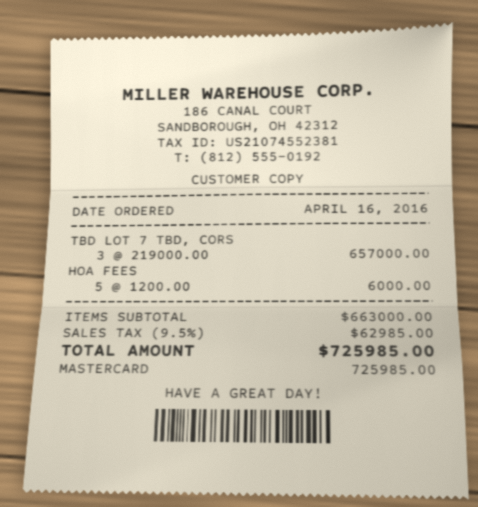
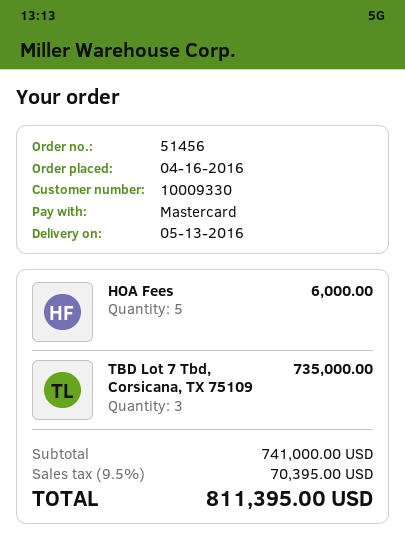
TBD LOT 7 TBD, CORS: 3 for 657000.00 -> 3 for 735000.00
subtotal: 663000.00 -> 741000.00
tax: 9.5% = 62985.00 -> 9.5% = 70395.00
total: 725985.00 -> 811395.00

